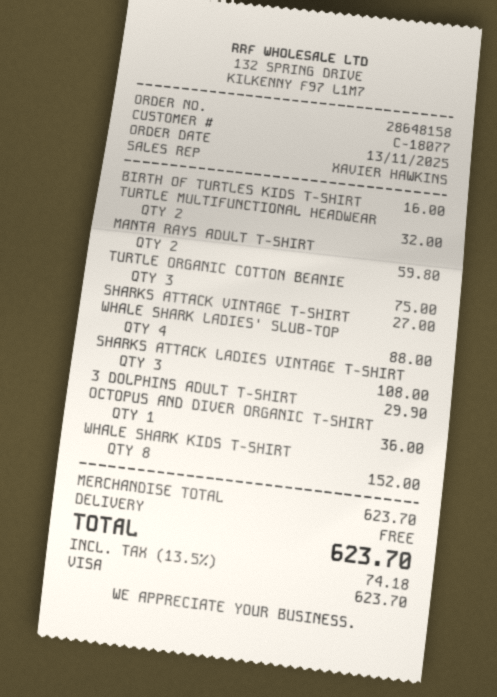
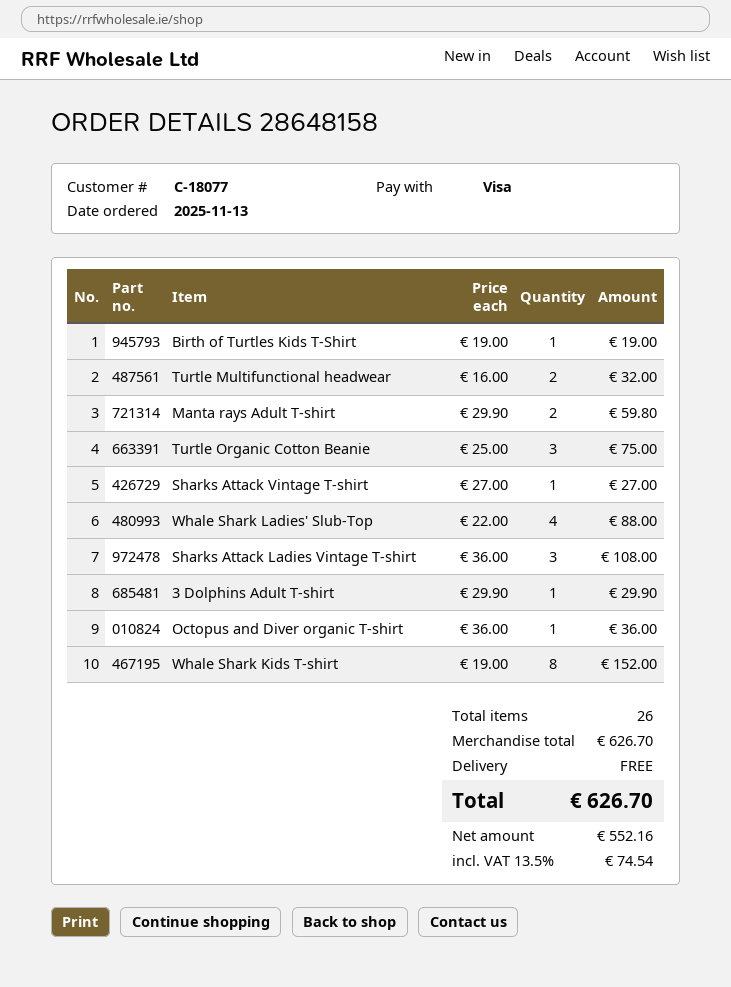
BIRTH OF TURTLES KIDS T-SHIRT: 1 for 16.00 -> 1 for 19.00
subtotal: 623.70 -> 626.70
tax: 13.5% = 74.18 -> 13.5% = 74.54
total: 623.70 -> 626.70

